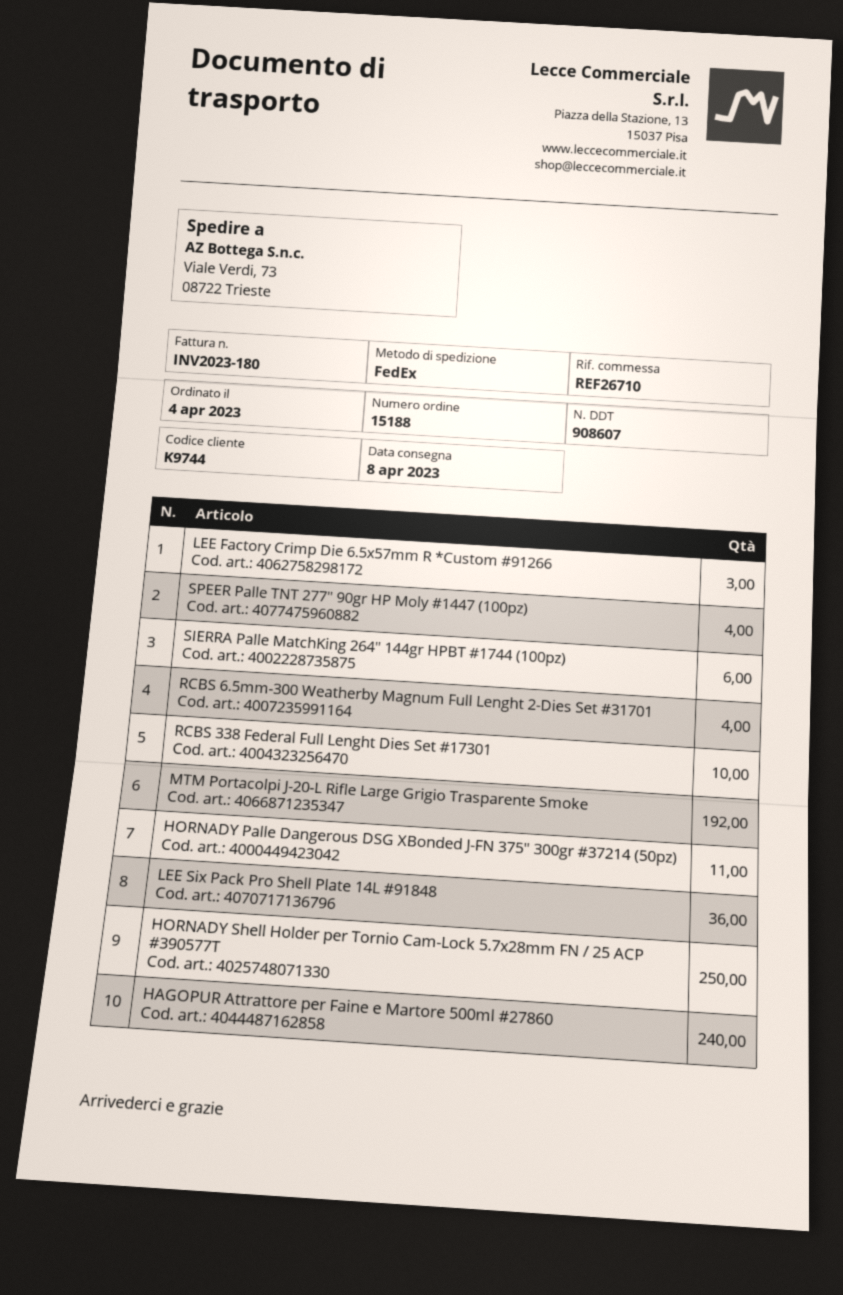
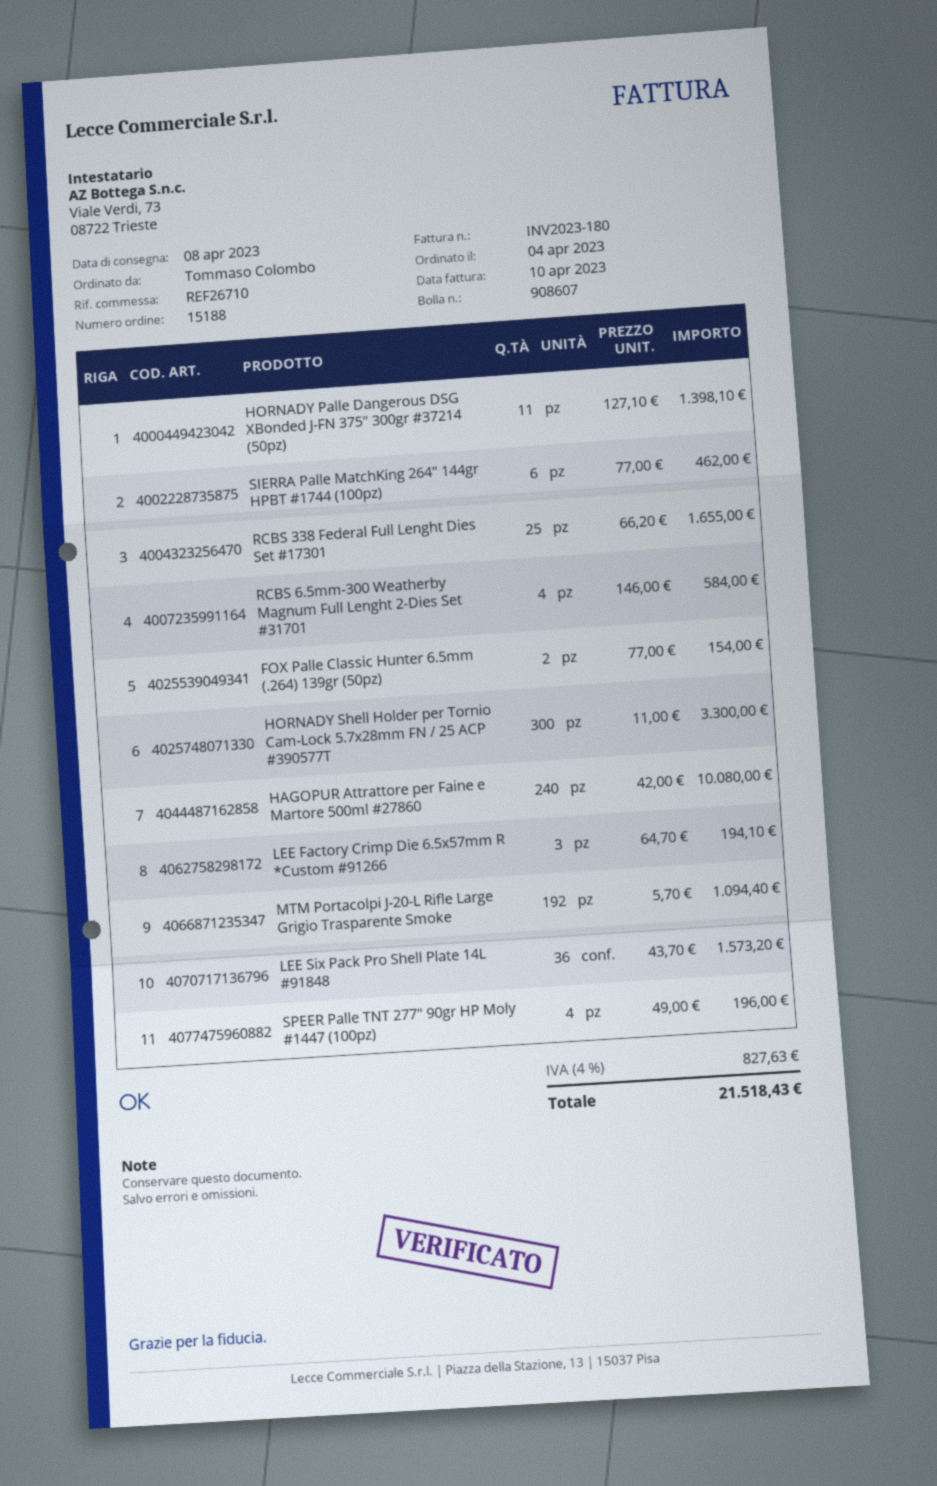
RCBS 338 Federal Full Lenght Dies Set #17301: 10 -> 25
HORNADY Shell Holder per Tornio Cam-Lock 5.7x28mm FN / 25 ACP #390577T: 250 -> 300
FOX Palle Classic Hunter 6.5mm (.264) 139gr (50pz): none -> 2

